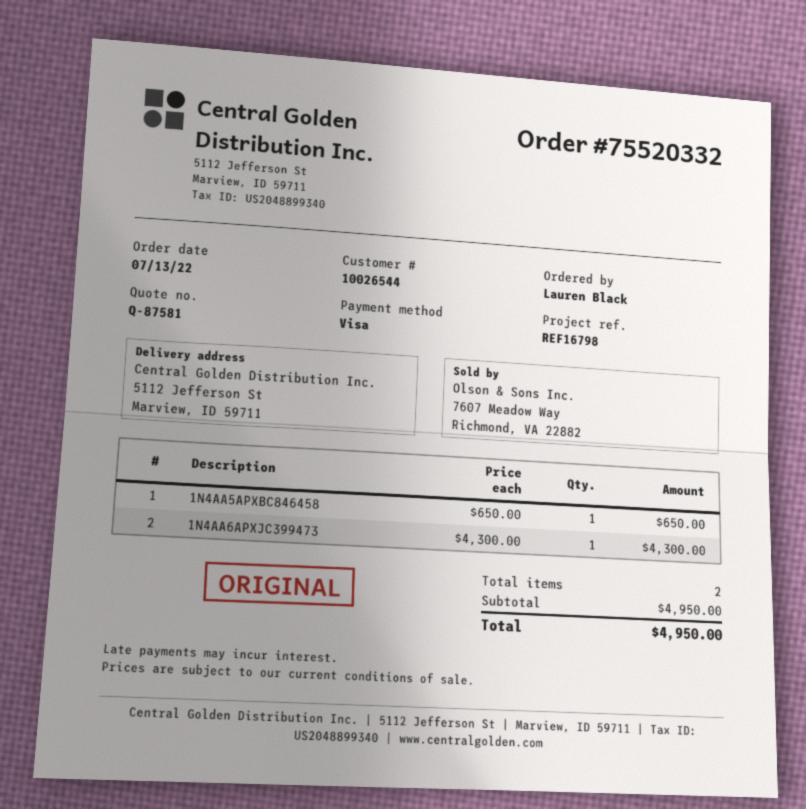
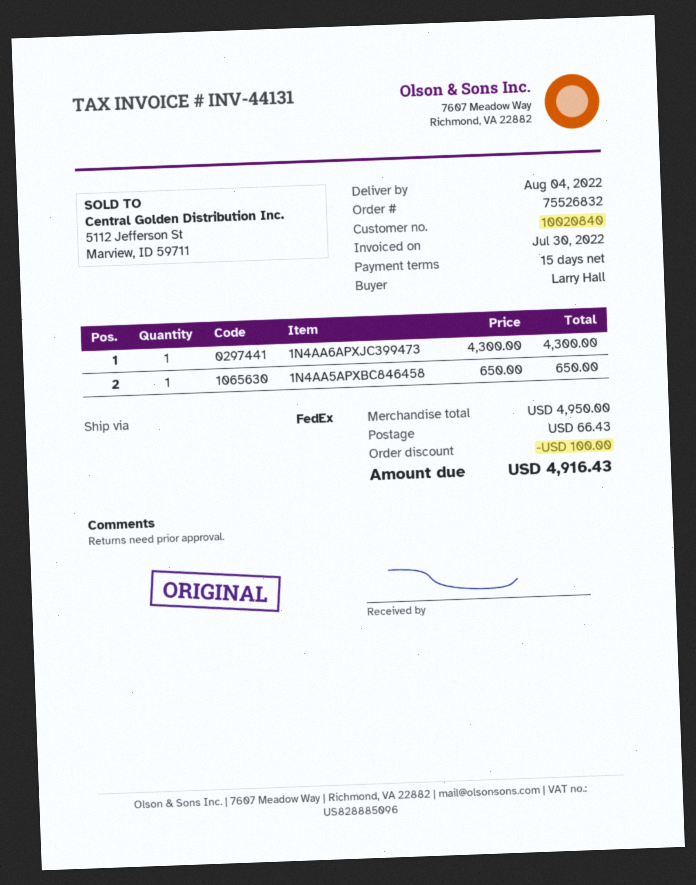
order number: 75520332 -> 75526832
customer number: 10026544 -> 10020840
ordered by: Lauren Black -> Larry Hall
discount: none -> 100.00
shipping: none -> 66.43
total: 4950.00 -> 4916.43

